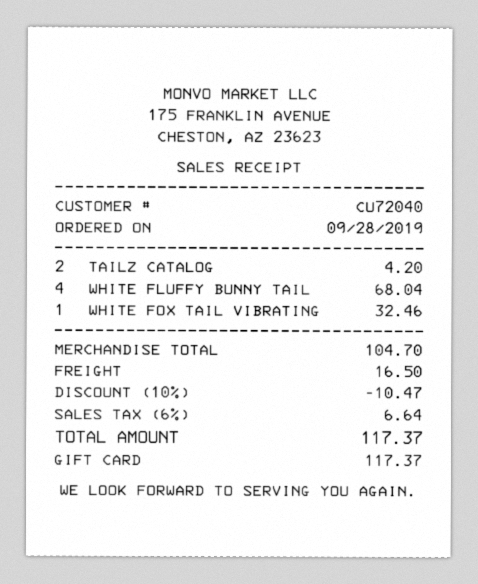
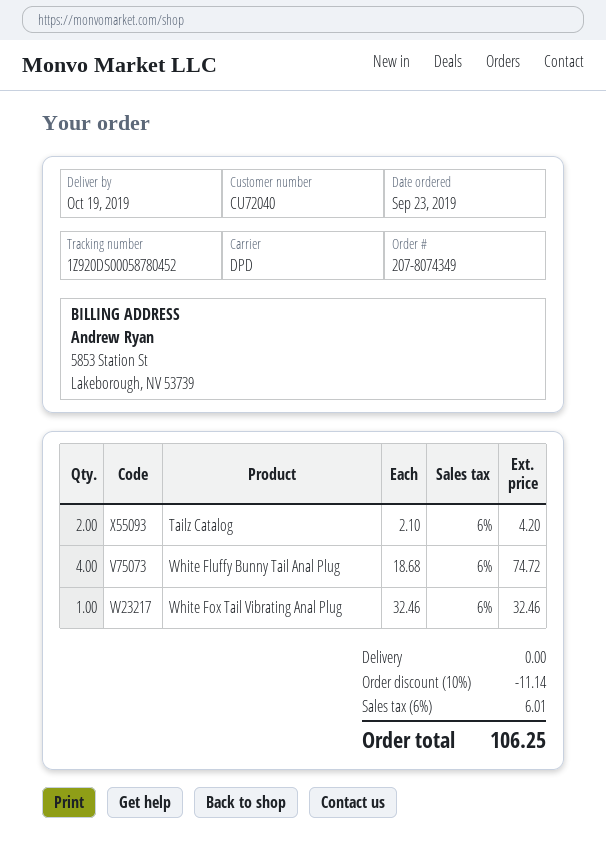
order date: 2019-09-28 -> 2019-09-23
WHITE FLUFFY BUNNY TAIL: 4 for 68.04 -> 4 for 74.72
discount: 10% = 10.47 -> 10% = 11.14
shipping: 16.50 -> 0.00
tax: 6% = 6.64 -> 6% = 6.01
total: 117.37 -> 106.25

